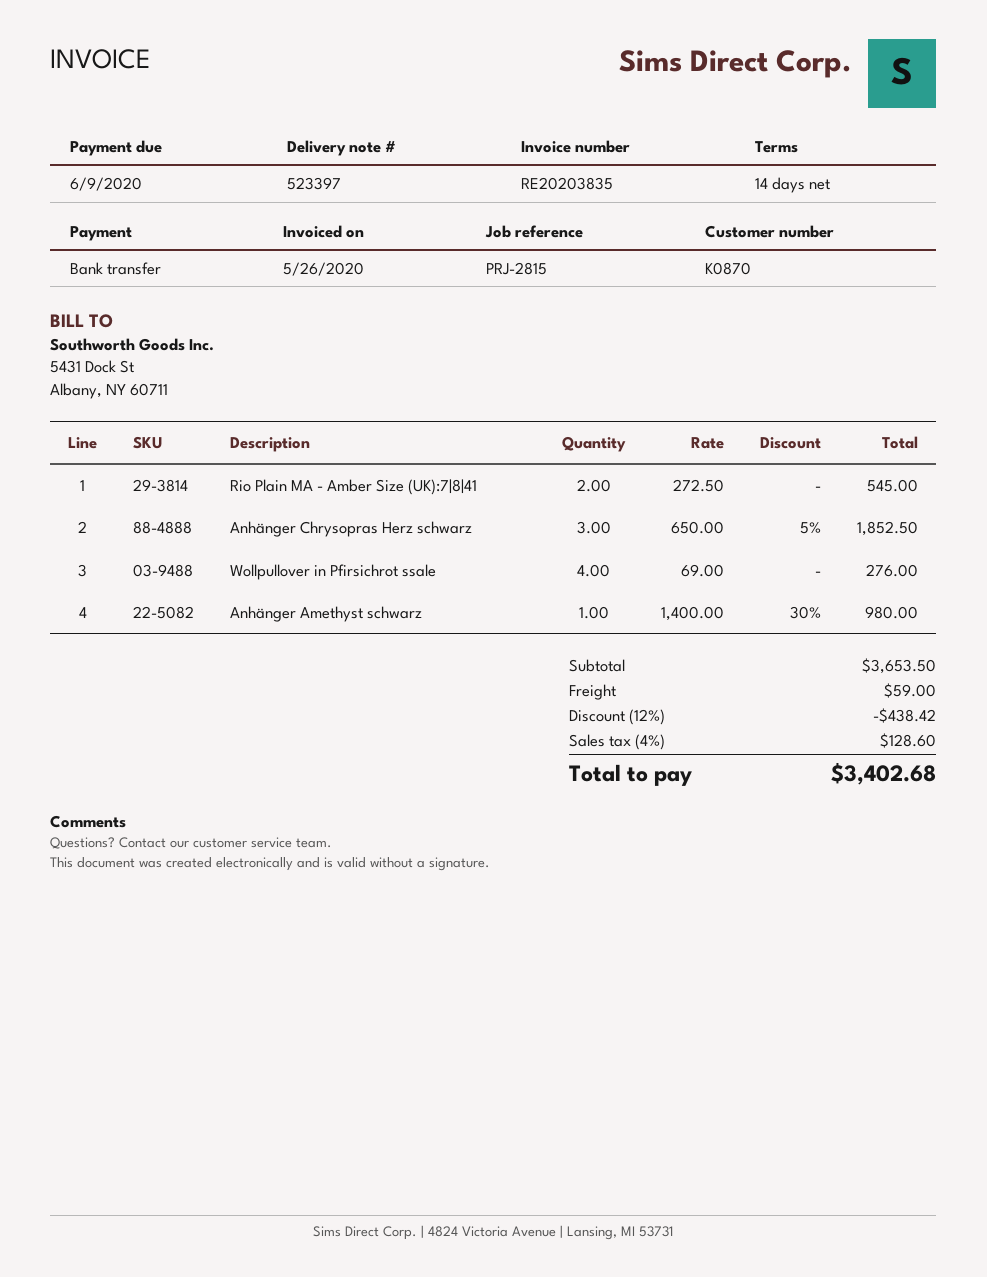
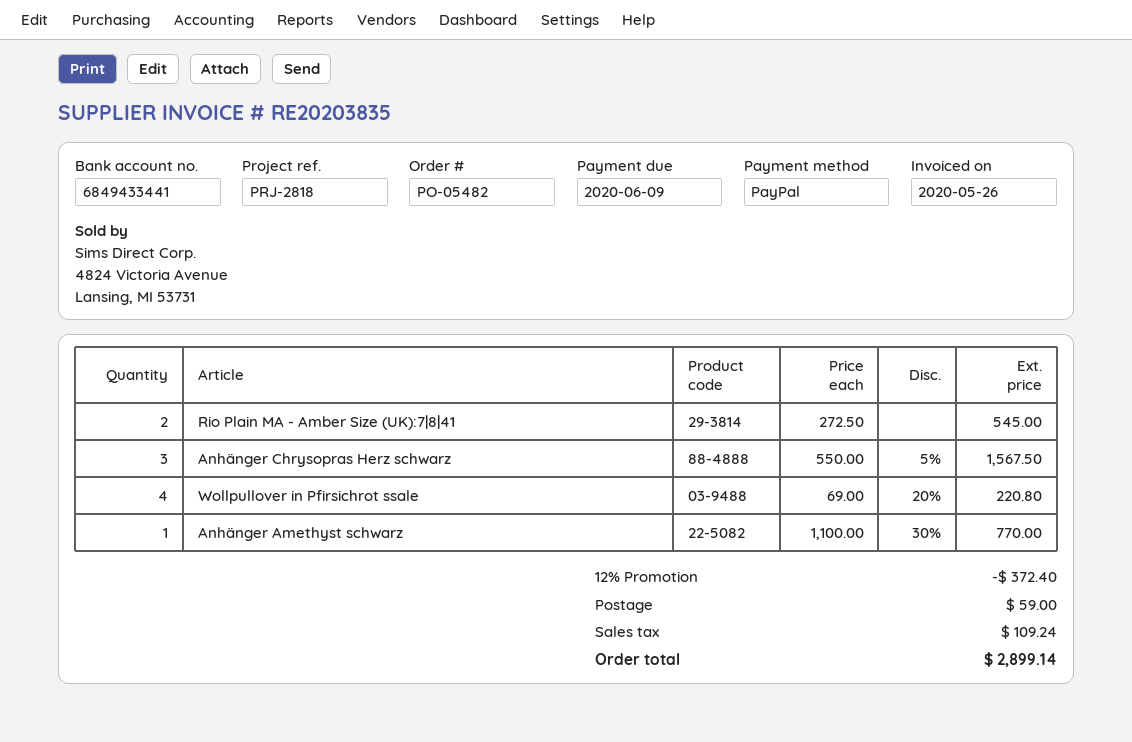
reference: PRJ-2815 -> PRJ-2818
payment method: bank transfer -> PayPal
Anhänger Chrysopras Herz schwarz: 3 x 650.00 - 5% = 1852.50 -> 3 x 550.00 - 5% = 1567.50
Wollpullover in Pfirsichrot ssale: 4 x 69.00 = 276.00 -> 4 x 69.00 - 20% = 220.80
Anhänger Amethyst schwarz: 1 x 1400.00 - 30% = 980.00 -> 1 x 1100.00 - 30% = 770.00
discount: 12% = 438.42 -> 12% = 372.40
tax: 128.60 -> 109.24
total: 3402.68 -> 2899.14

